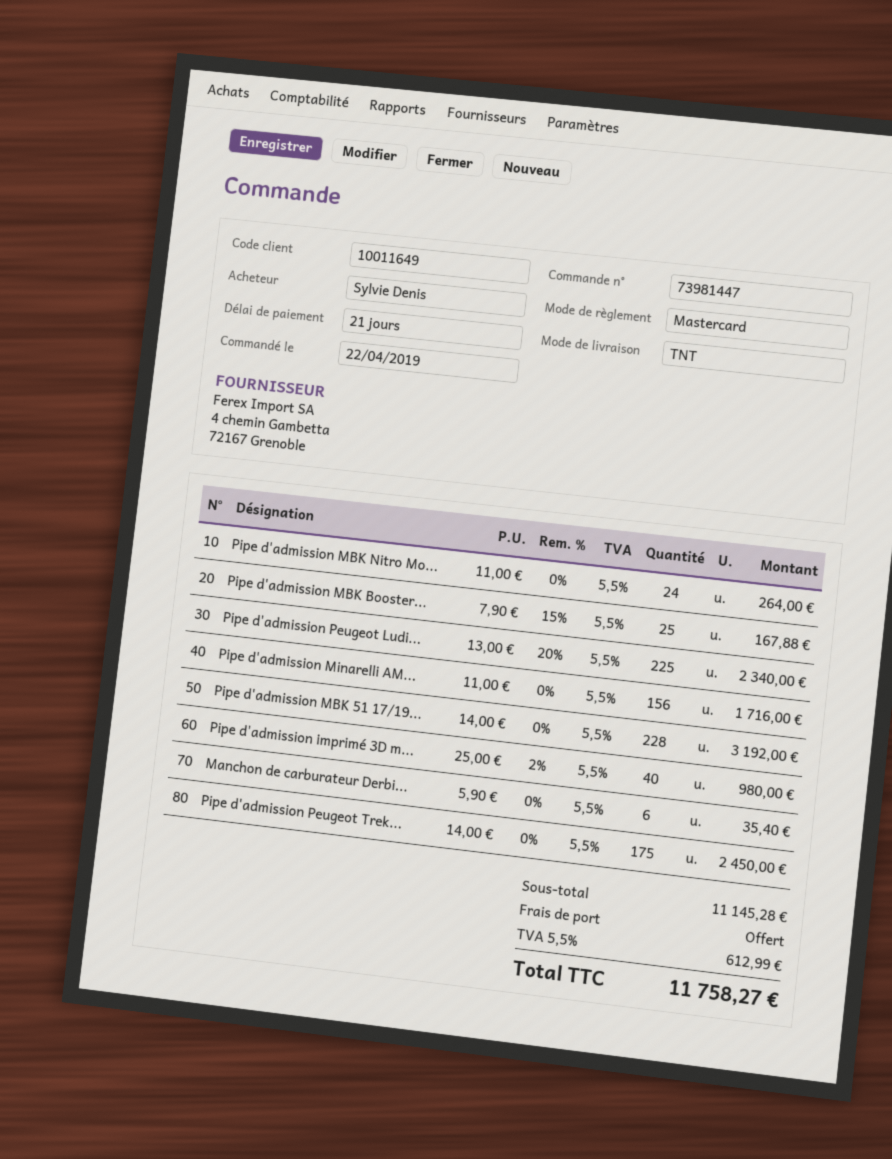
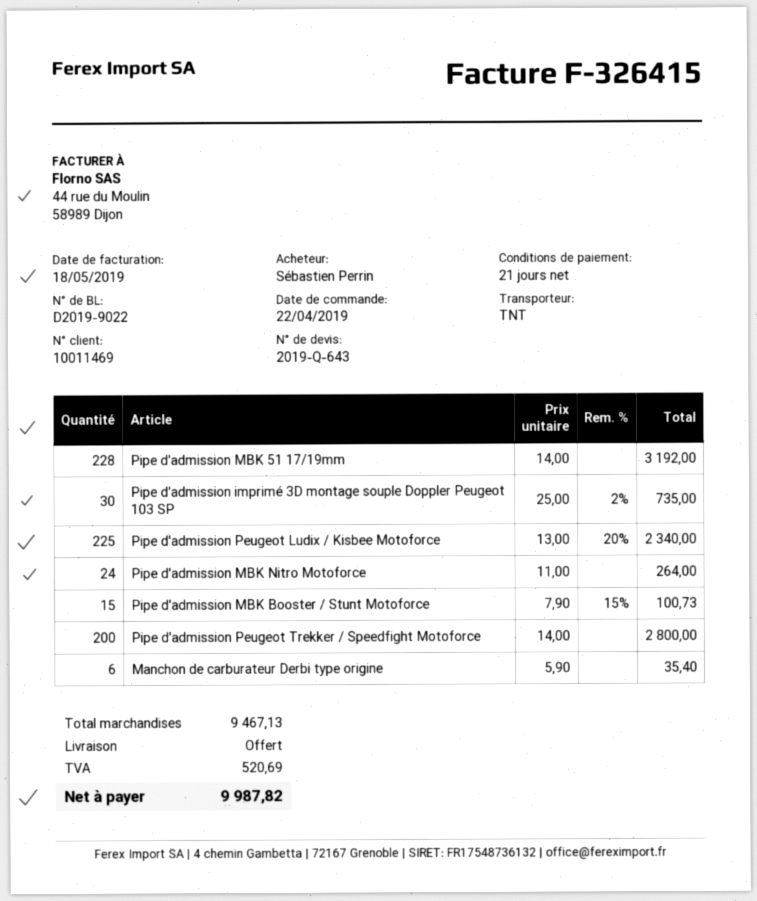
customer number: 10011649 -> 10011469
ordered by: Sylvie Denis -> Sébastien Perrin
Pipe d'admission MBK Booster...: 25 x 7.90 - 15% = 167.88 -> 15 x 7.90 - 15% = 100.73
Pipe d'admission Minarelli AM...: 156 x 11.00 = 1716.00 -> none
Pipe d'admission imprimé 3D m...: 40 x 25.00 - 2% = 980.00 -> 30 x 25.00 - 2% = 735.00
Pipe d'admission Peugeot Trek...: 175 x 14.00 = 2450.00 -> 200 x 14.00 = 2800.00
subtotal: 11145.28 -> 9467.13
tax: 612.99 -> 520.69
total: 11758.27 -> 9987.82

